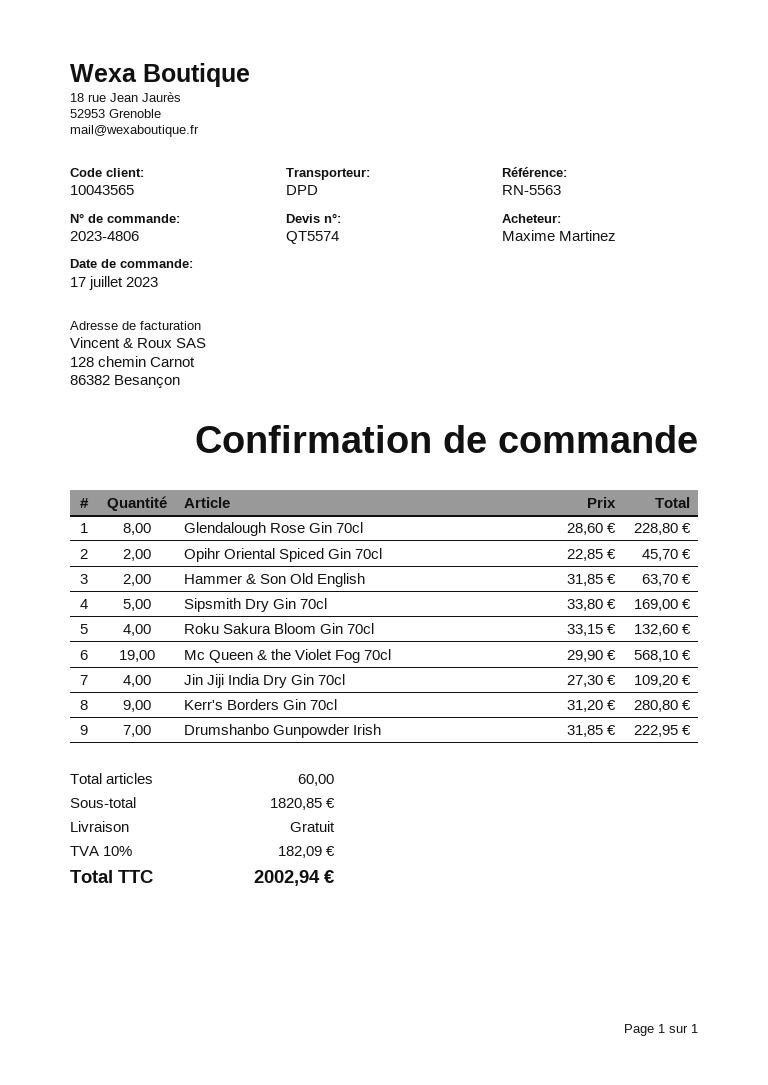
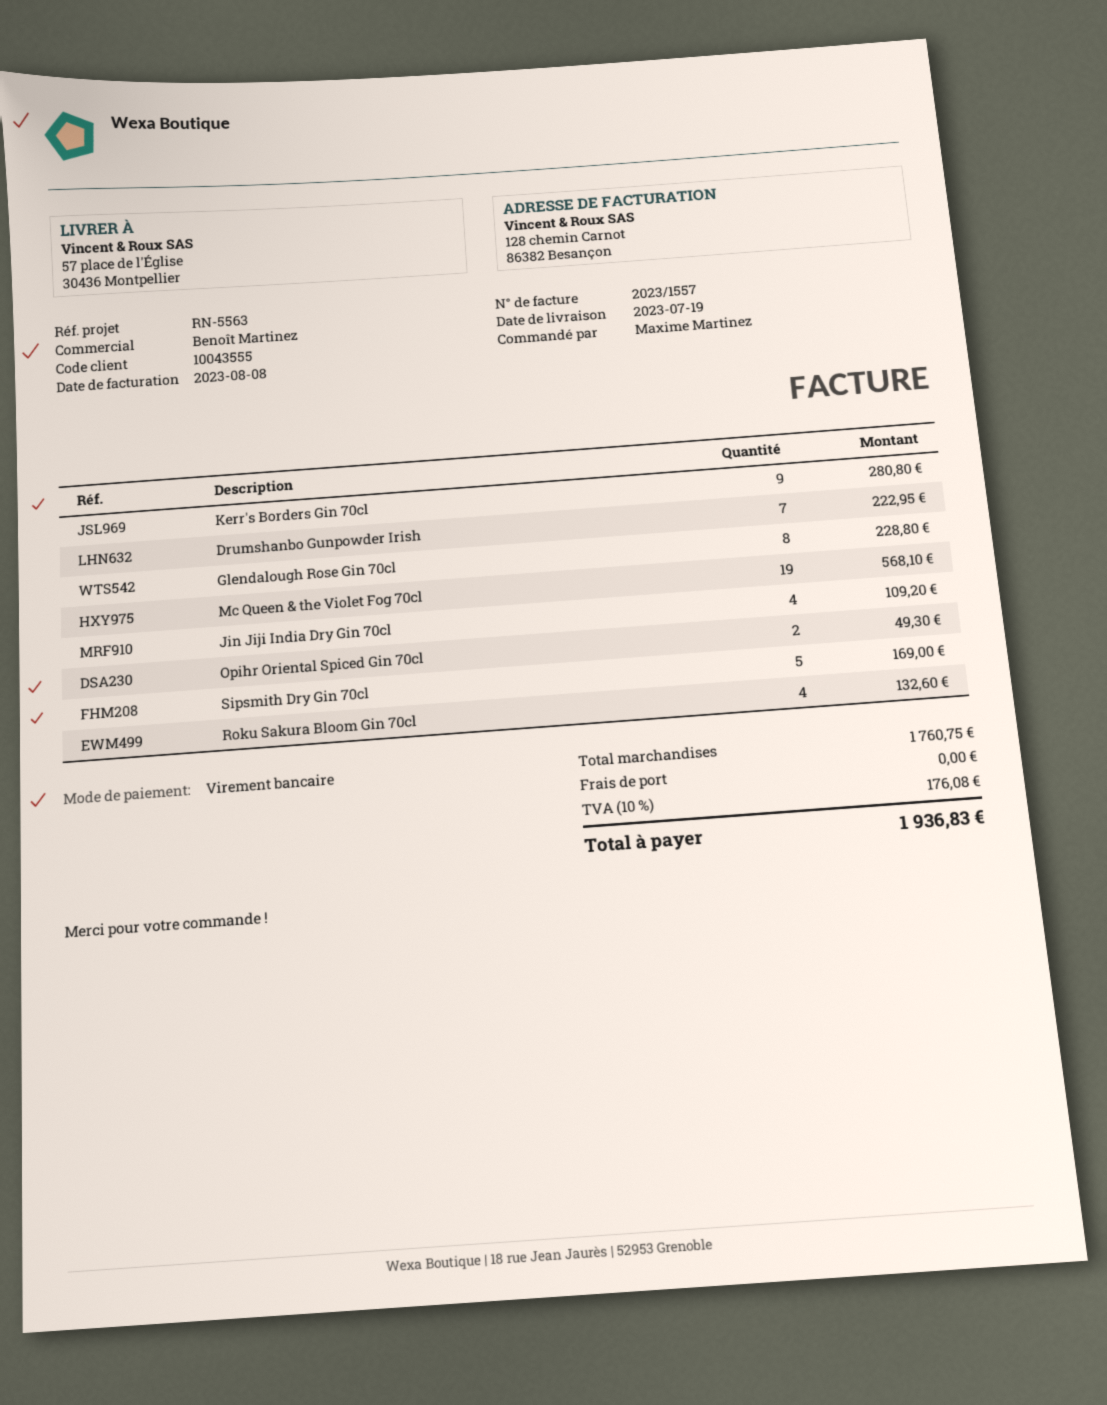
customer number: 10043565 -> 10043555
Opihr Oriental Spiced Gin 70cl: 2 for 45.70 -> 2 for 49.30
Hammer & Son Old English: 2 for 63.70 -> none
subtotal: 1820.85 -> 1760.75
tax: 10% = 182.09 -> 10% = 176.08
total: 2002.94 -> 1936.83

